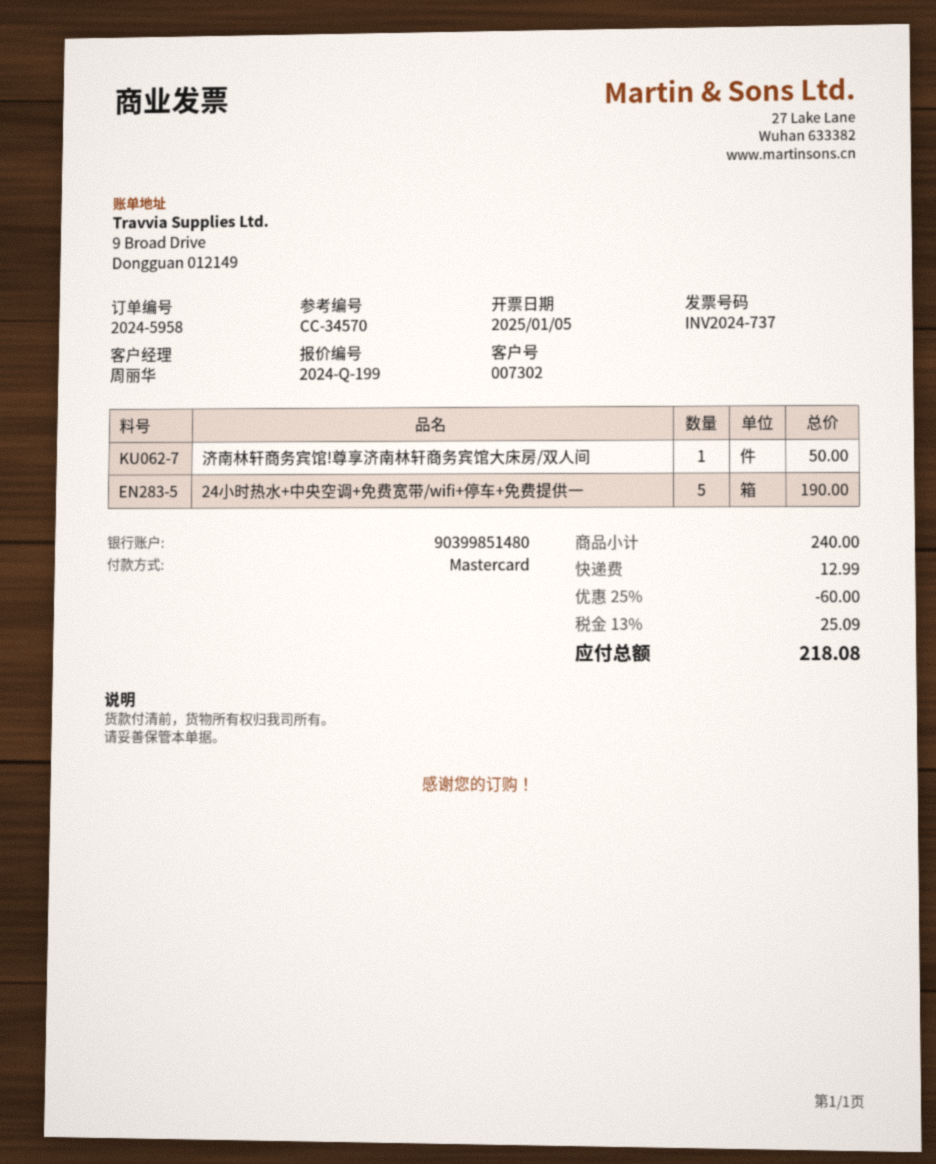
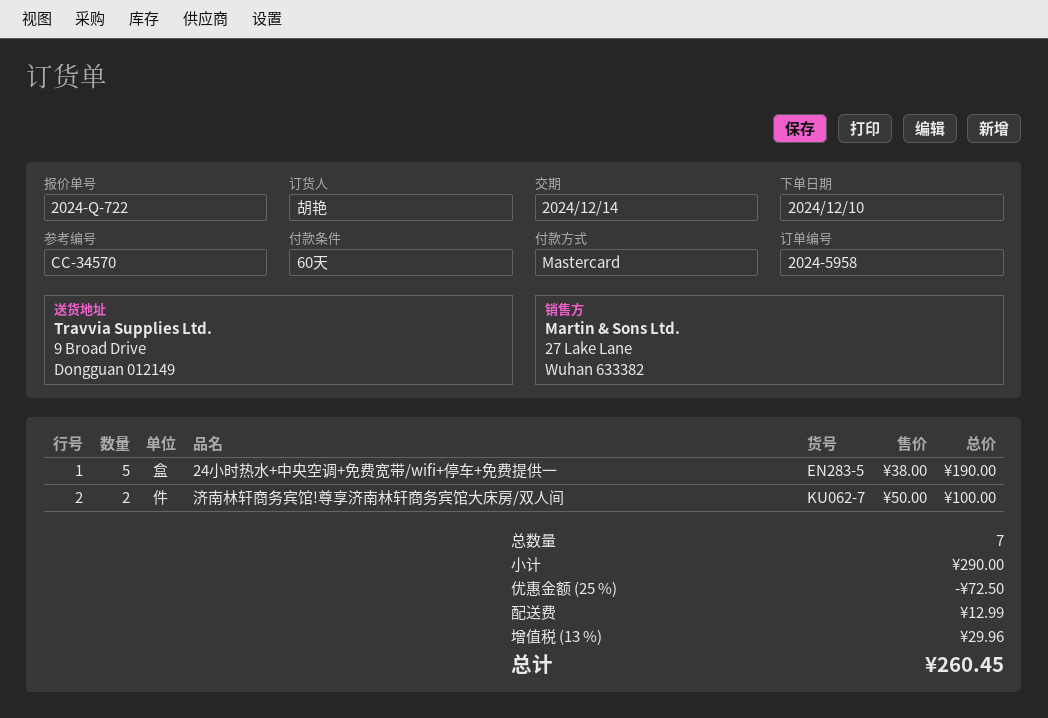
quote number: 2024-Q-199 -> 2024-Q-722
济南林轩商务宾馆!尊享济南林轩商务宾馆大床房/双人间: 1 for 50.00 -> 2 for 100.00
subtotal: 240.00 -> 290.00
discount: 25% = 60.00 -> 25% = 72.50
tax: 13% = 25.09 -> 13% = 29.96
total: 218.08 -> 260.45

